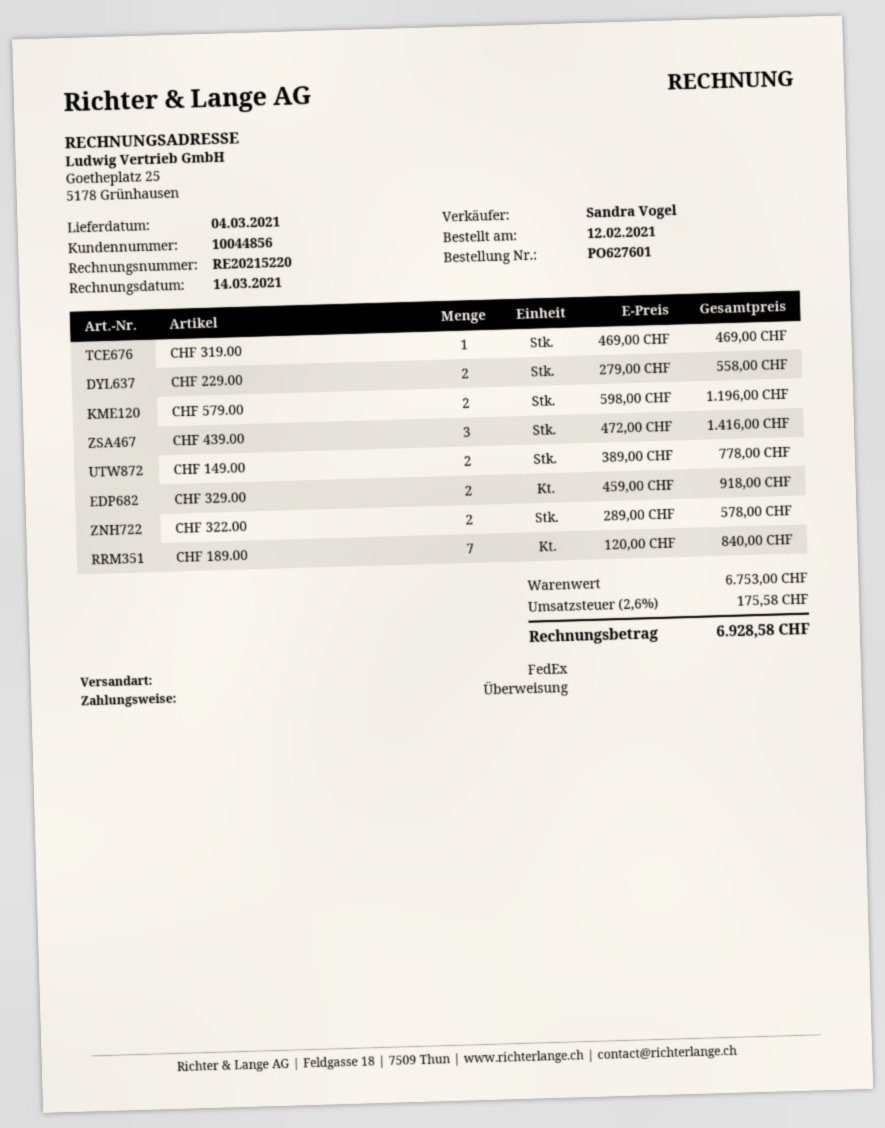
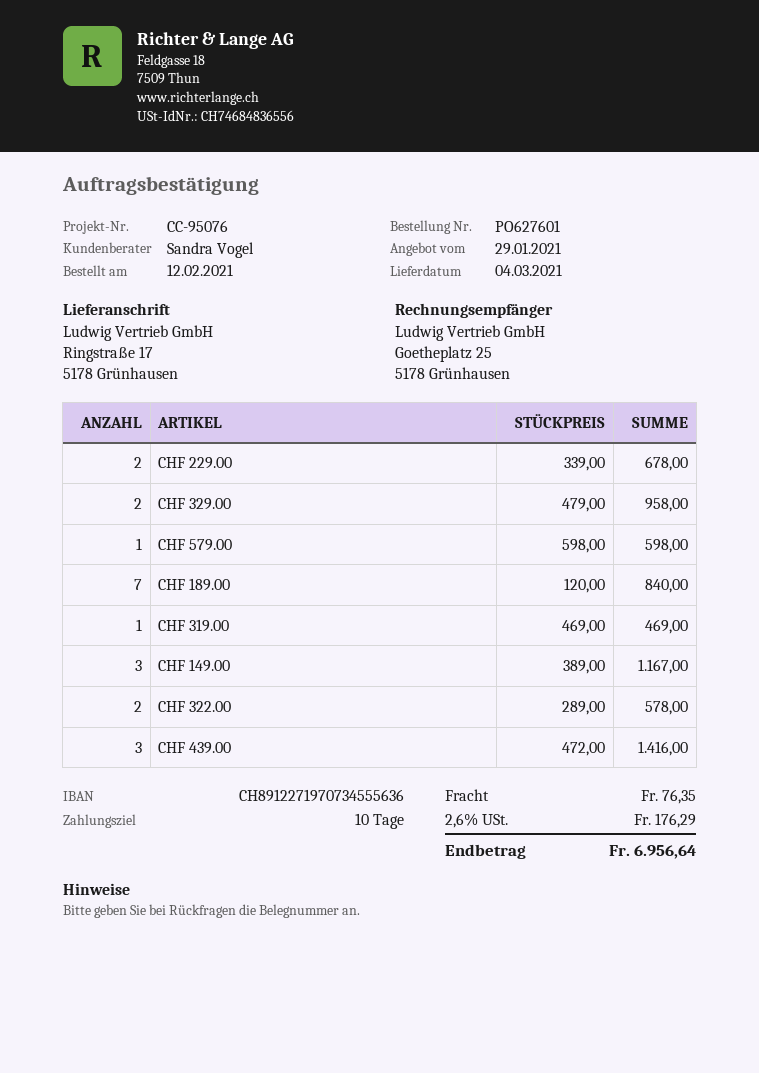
CHF 229.00: 2 x 279.00 = 558.00 -> 2 x 339.00 = 678.00
CHF 579.00: 2 x 598.00 = 1196.00 -> 1 x 598.00 = 598.00
CHF 149.00: 2 x 389.00 = 778.00 -> 3 x 389.00 = 1167.00
CHF 329.00: 2 x 459.00 = 918.00 -> 2 x 479.00 = 958.00
shipping: none -> 76.35
tax: 2.6% = 175.58 -> 2.6% = 176.29
total: 6928.58 -> 6956.64

